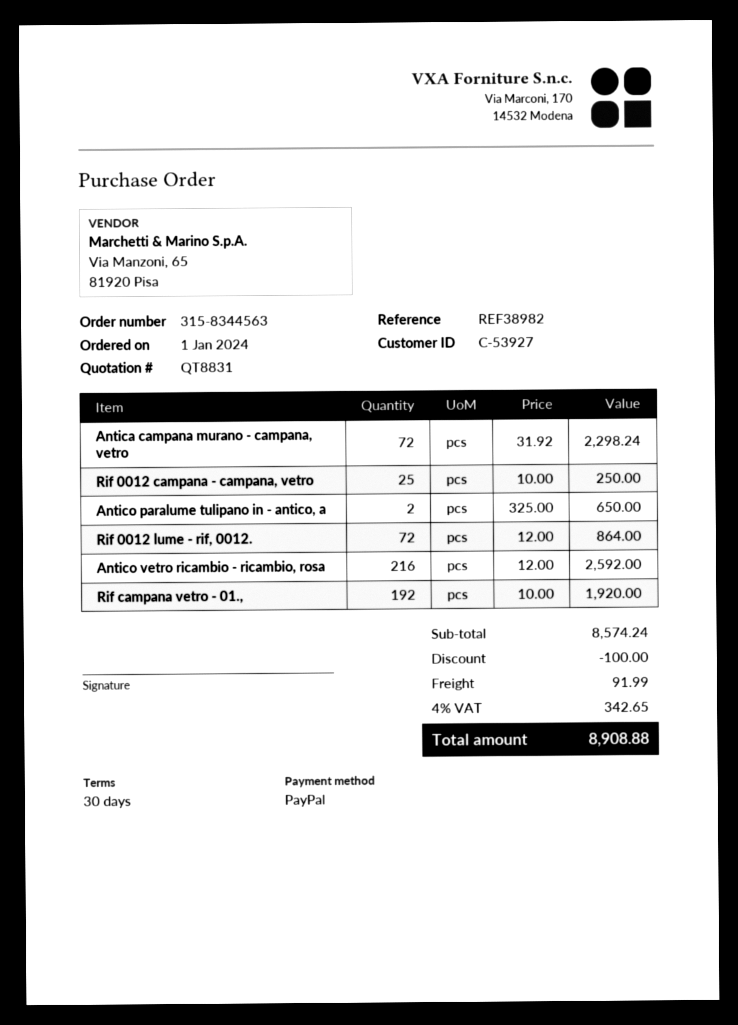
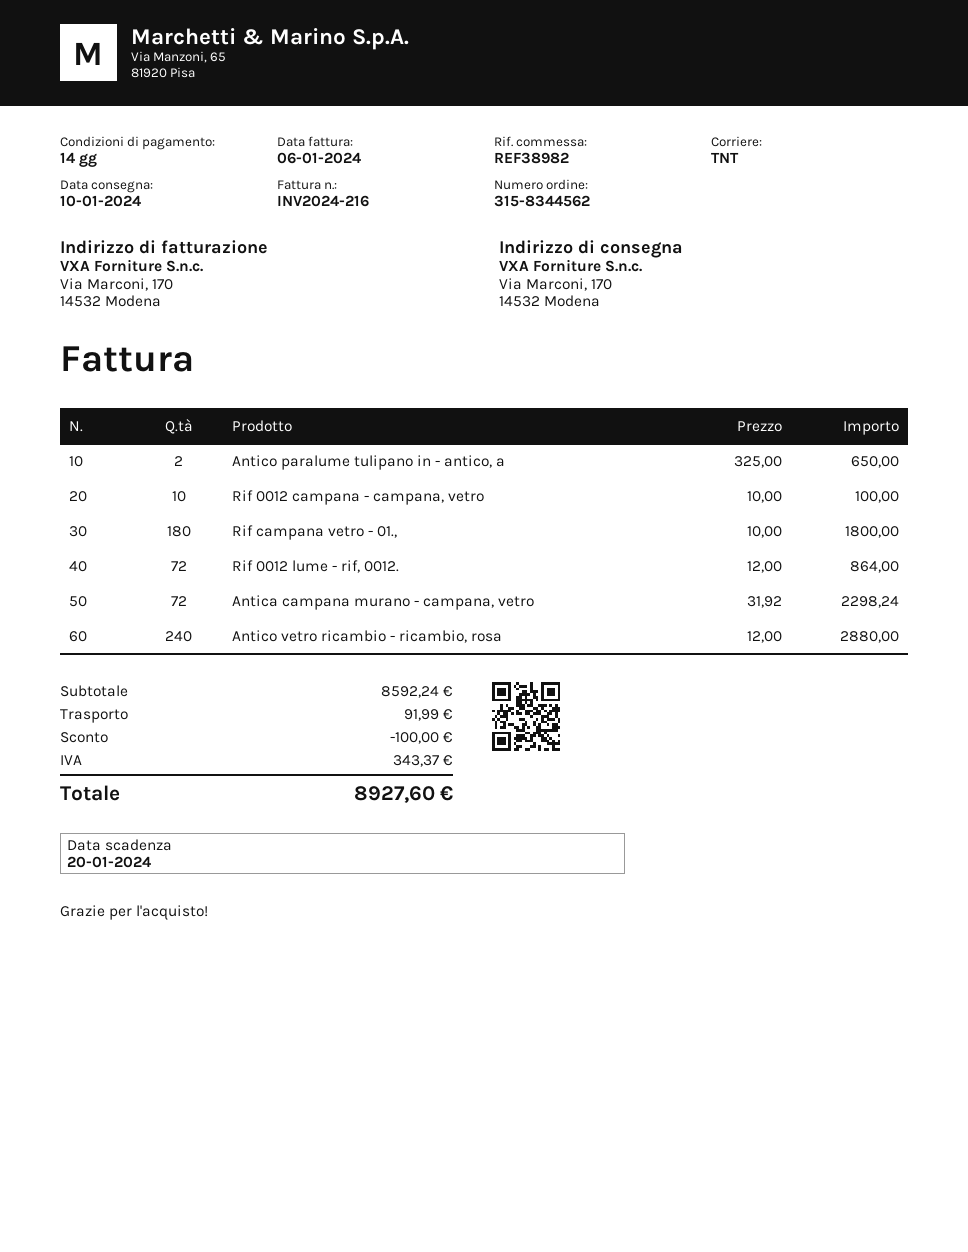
order number: 315-8344563 -> 315-8344562
payment terms: 30 days -> 14 days
Rif 0012 campana - campana, vetro: 25 x 10.00 = 250.00 -> 10 x 10.00 = 100.00
Antico vetro ricambio - ricambio, rosa: 216 x 12.00 = 2592.00 -> 240 x 12.00 = 2880.00
Rif campana vetro - 01.,: 192 x 10.00 = 1920.00 -> 180 x 10.00 = 1800.00
subtotal: 8574.24 -> 8592.24
tax: 342.65 -> 343.37
total: 8908.88 -> 8927.60

